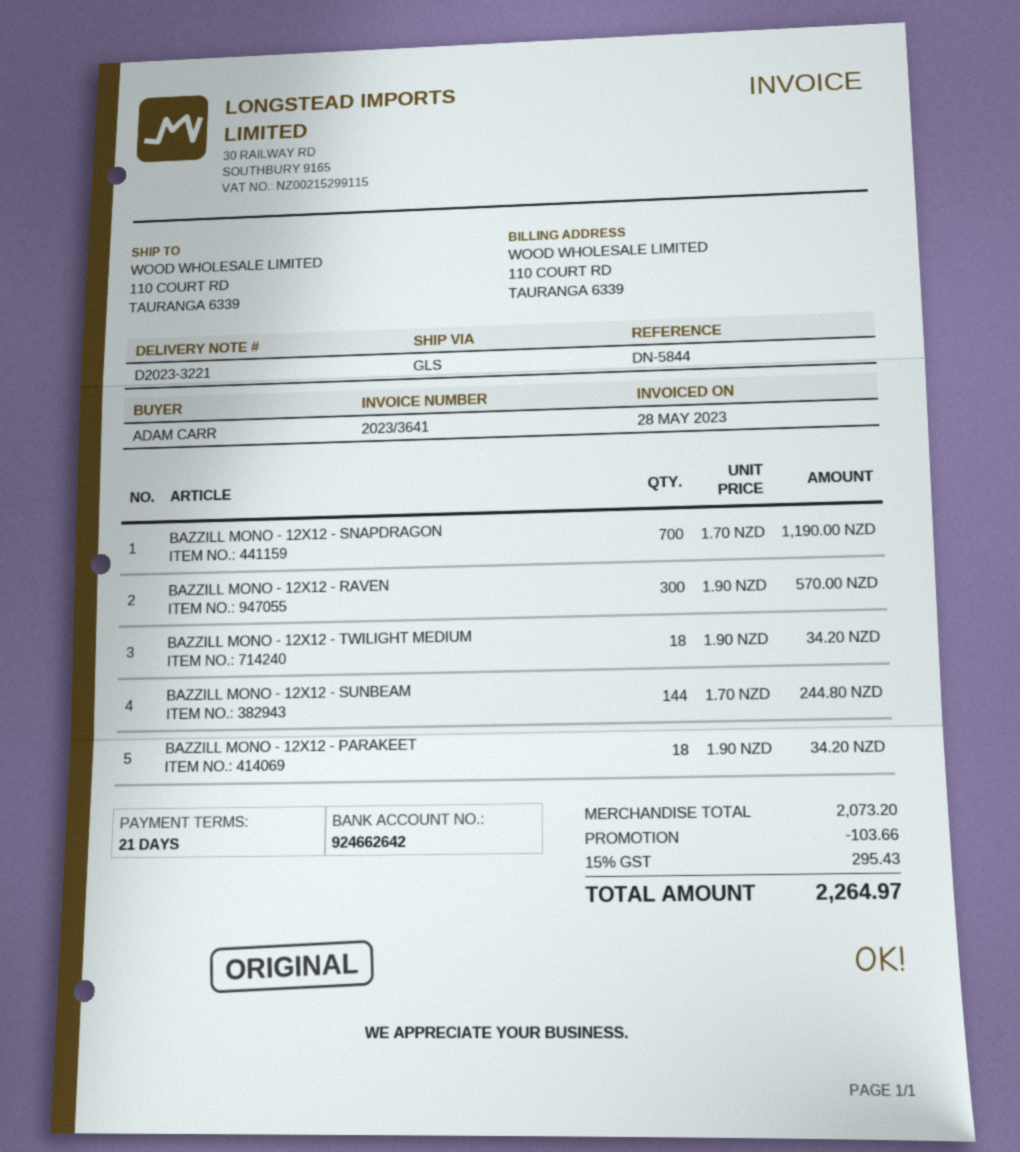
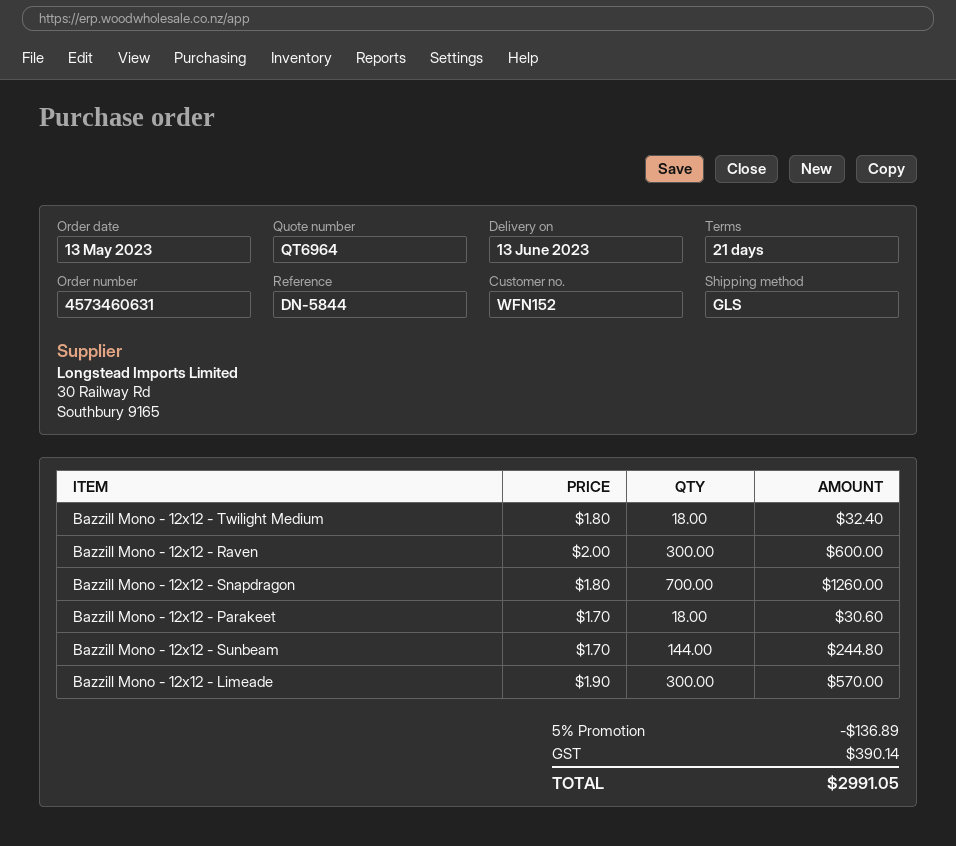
BAZZILL MONO - 12X12 - SNAPDRAGON: 700 x 1.70 = 1190.00 -> 700 x 1.80 = 1260.00
BAZZILL MONO - 12X12 - RAVEN: 300 x 1.90 = 570.00 -> 300 x 2.00 = 600.00
BAZZILL MONO - 12X12 - TWILIGHT MEDIUM: 18 x 1.90 = 34.20 -> 18 x 1.80 = 32.40
BAZZILL MONO - 12X12 - PARAKEET: 18 x 1.90 = 34.20 -> 18 x 1.70 = 30.60
Bazzill Mono - 12x12 - Limeade: none -> 300 x 1.90 = 570.00
discount: 103.66 -> 136.89
tax: 295.43 -> 390.14
total: 2264.97 -> 2991.05

